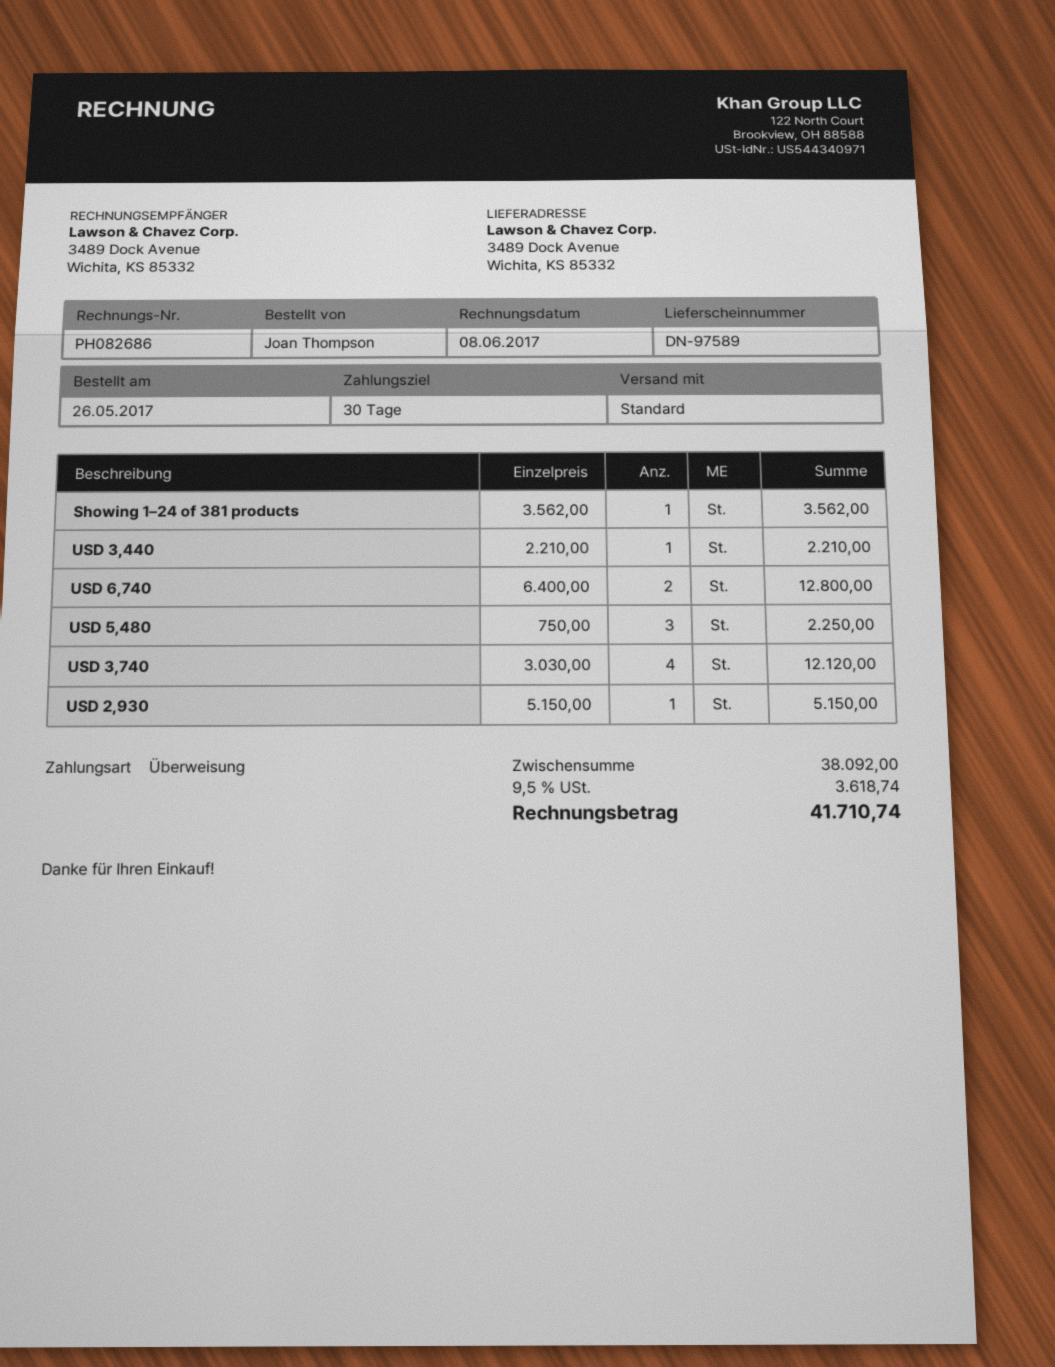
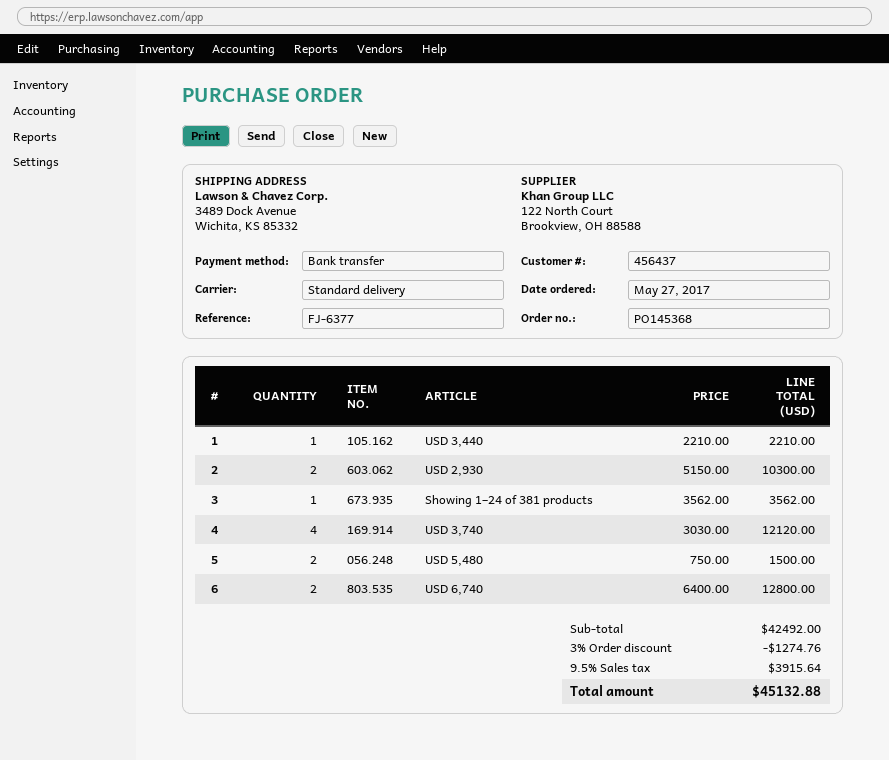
order date: 2017-05-26 -> 2017-05-27
USD 5,480: 3 x 750.00 = 2250.00 -> 2 x 750.00 = 1500.00
USD 2,930: 1 x 5150.00 = 5150.00 -> 2 x 5150.00 = 10300.00
subtotal: 38092.00 -> 42492.00
discount: none -> 3% = 1274.76
tax: 9.5% = 3618.74 -> 9.5% = 3915.64
total: 41710.74 -> 45132.88

